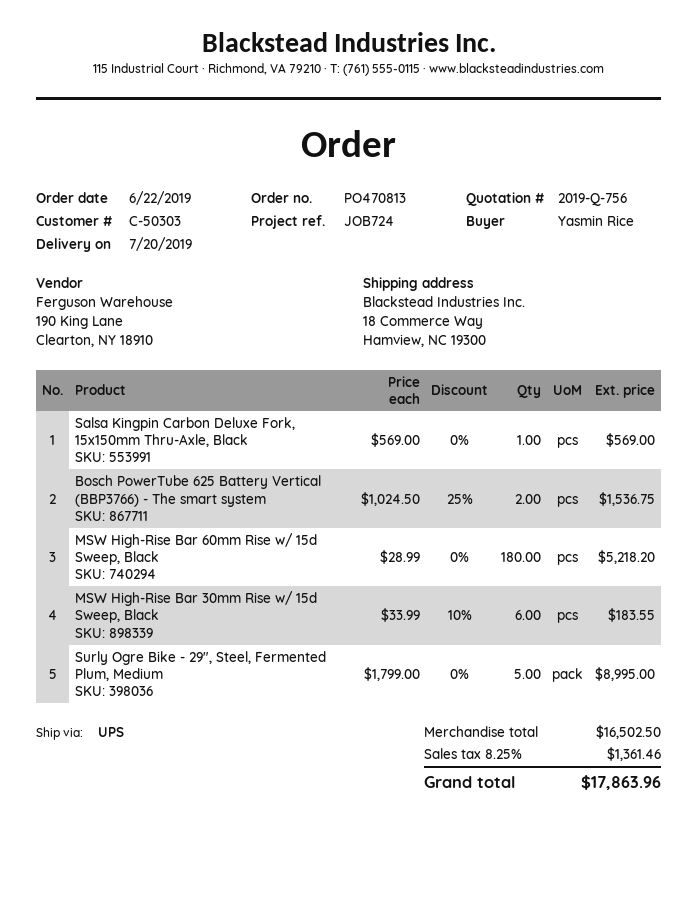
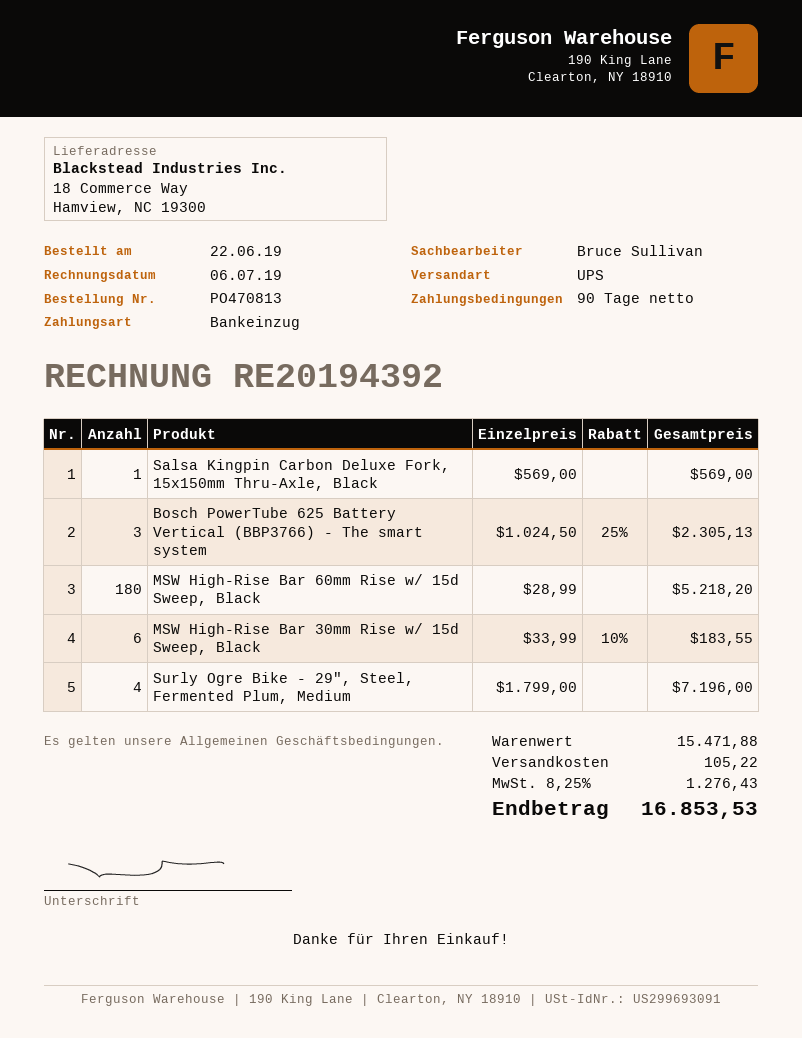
Bosch PowerTube 625 Battery Vertical (BBP3766) - The smart system: 2 x 1024.50 - 25% = 1536.75 -> 3 x 1024.50 - 25% = 2305.13
Surly Ogre Bike - 29", Steel, Fermented Plum, Medium: 5 x 1799.00 = 8995.00 -> 4 x 1799.00 = 7196.00
subtotal: 16502.50 -> 15471.88
shipping: none -> 105.22
tax: 8.25% = 1361.46 -> 8.25% = 1276.43
total: 17863.96 -> 16853.53

